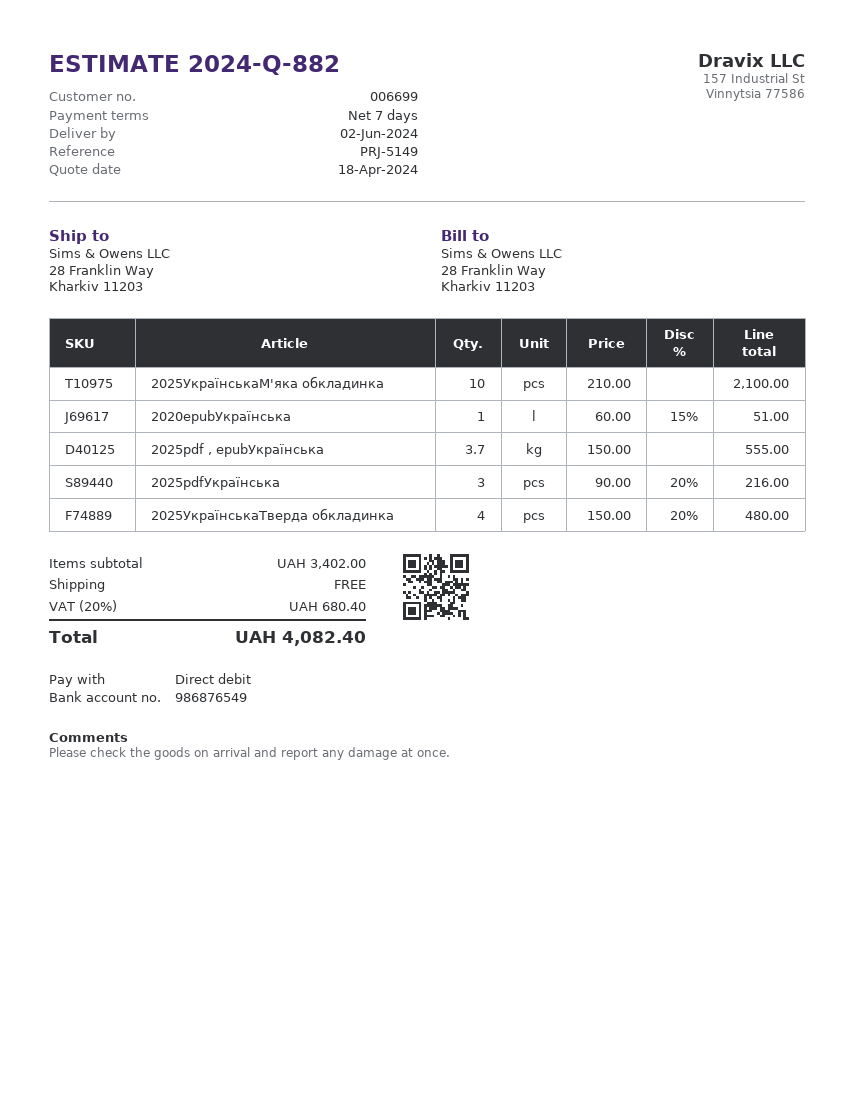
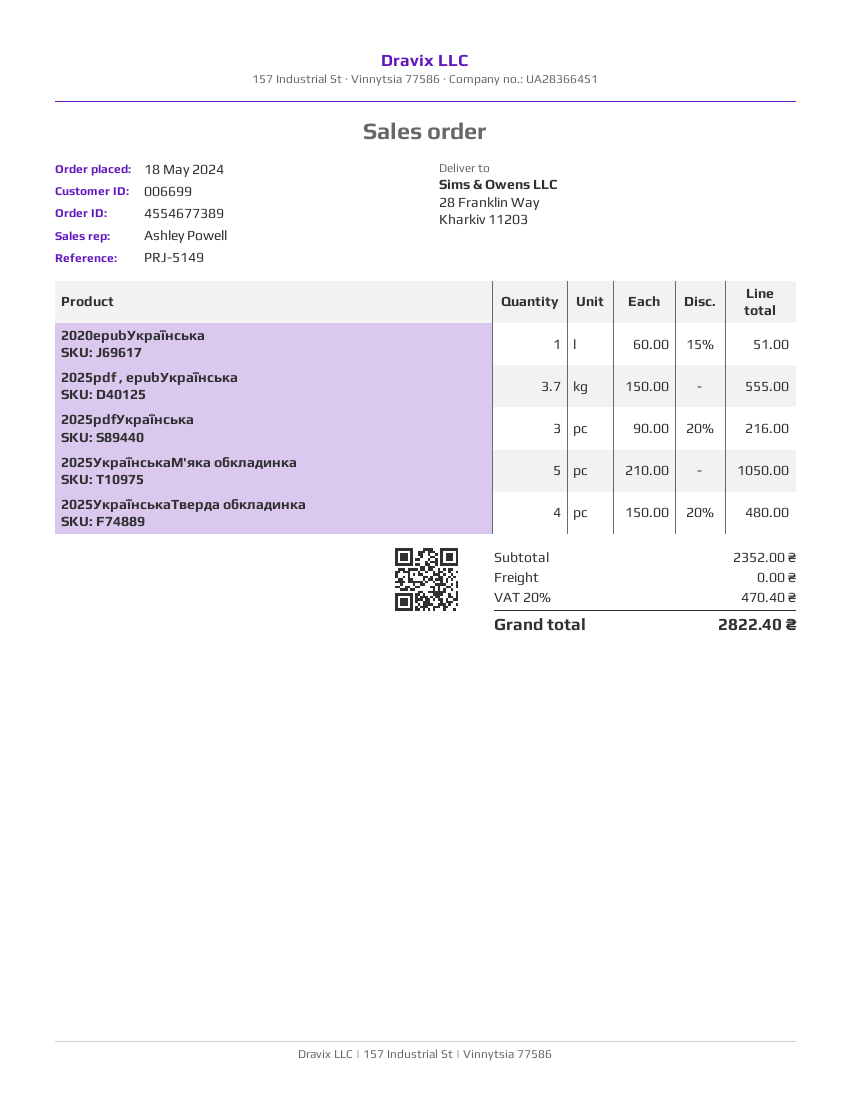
2025УкраїнськаМ'яка обкладинка: 10 x 210.00 = 2100.00 -> 5 x 210.00 = 1050.00
subtotal: 3402.00 -> 2352.00
tax: 20% = 680.40 -> 20% = 470.40
total: 4082.40 -> 2822.40

